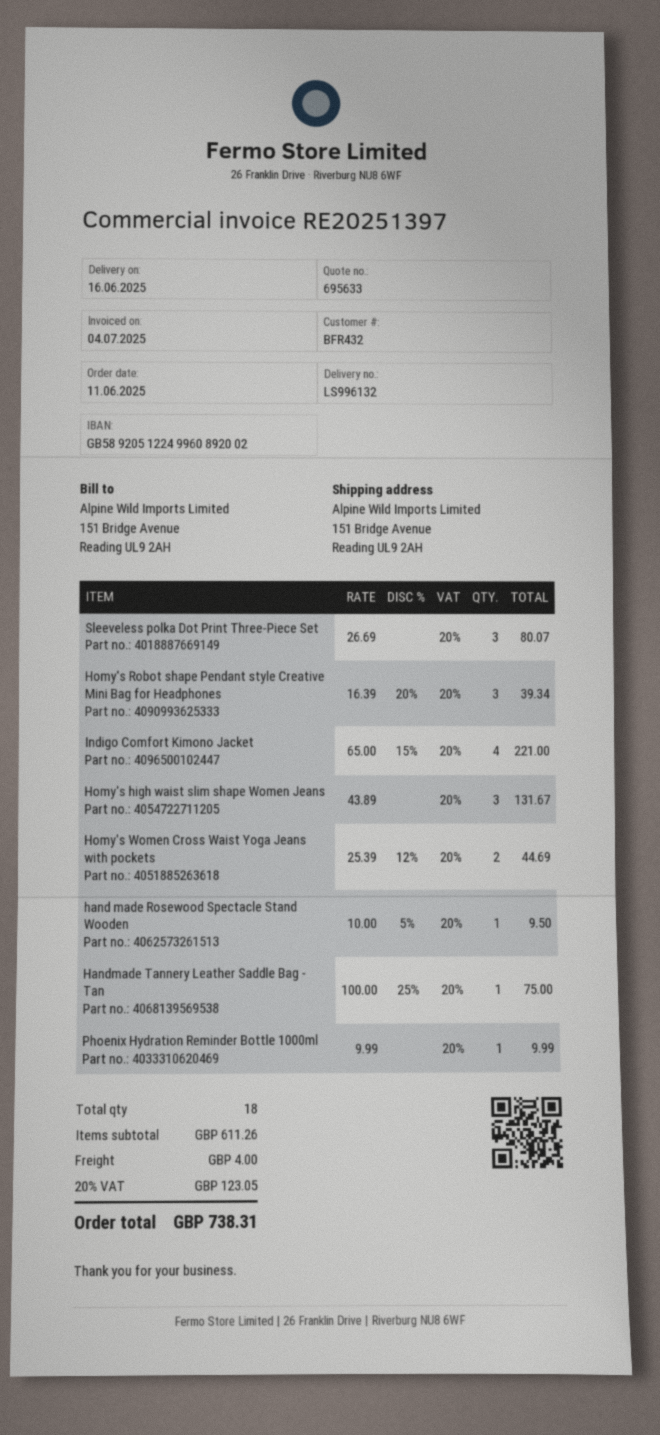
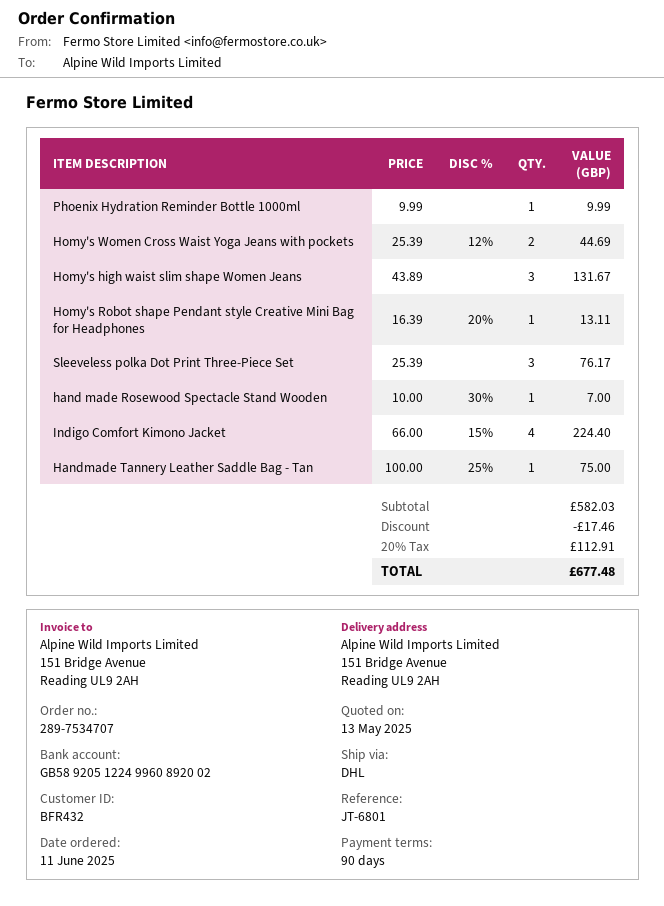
Sleeveless polka Dot Print Three-Piece Set: 3 x 26.69 = 80.07 -> 3 x 25.39 = 76.17
Homy's Robot shape Pendant style Creative Mini Bag for Headphones: 3 x 16.39 - 20% = 39.34 -> 1 x 16.39 - 20% = 13.11
Indigo Comfort Kimono Jacket: 4 x 65.00 - 15% = 221.00 -> 4 x 66.00 - 15% = 224.40
hand made Rosewood Spectacle Stand Wooden: 1 x 10.00 - 5% = 9.50 -> 1 x 10.00 - 30% = 7.00
subtotal: 611.26 -> 582.03
discount: none -> 17.46
shipping: 4.00 -> none
tax: 20% = 123.05 -> 20% = 112.91
total: 738.31 -> 677.48

